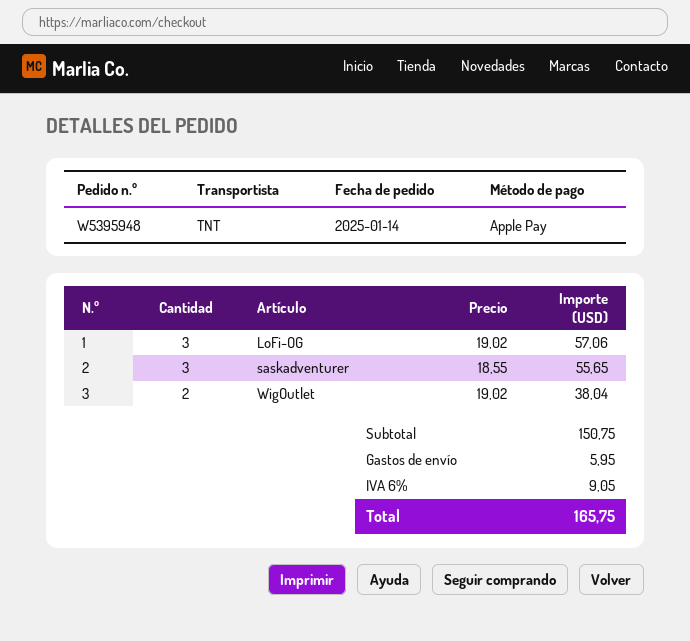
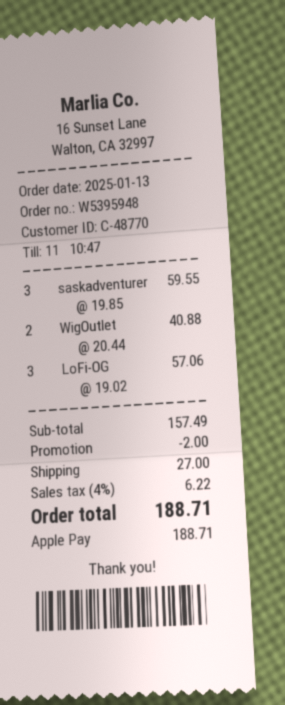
order date: 2025-01-14 -> 2025-01-13
saskadventurer: 3 x 18.55 = 55.65 -> 3 x 19.85 = 59.55
WigOutlet: 2 x 19.02 = 38.04 -> 2 x 20.44 = 40.88
subtotal: 150.75 -> 157.49
discount: none -> 2.00
shipping: 5.95 -> 27.00
tax: 6% = 9.05 -> 4% = 6.22
total: 165.75 -> 188.71

